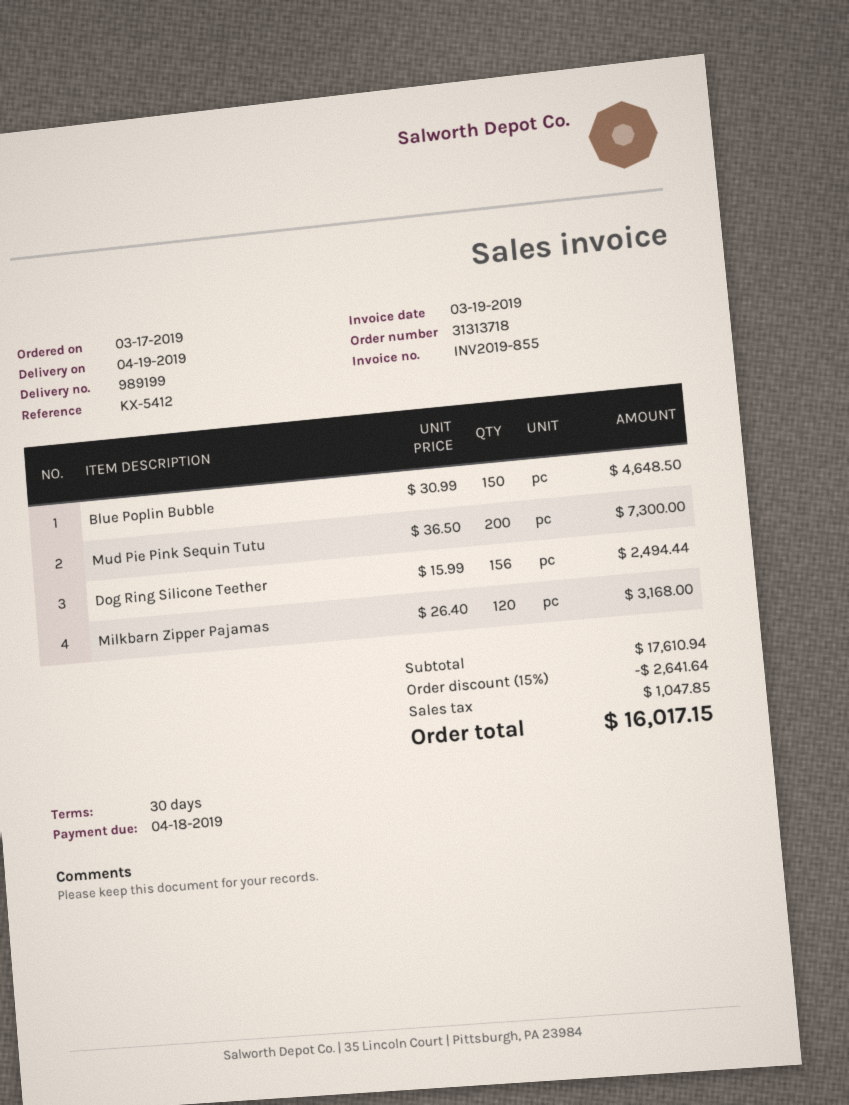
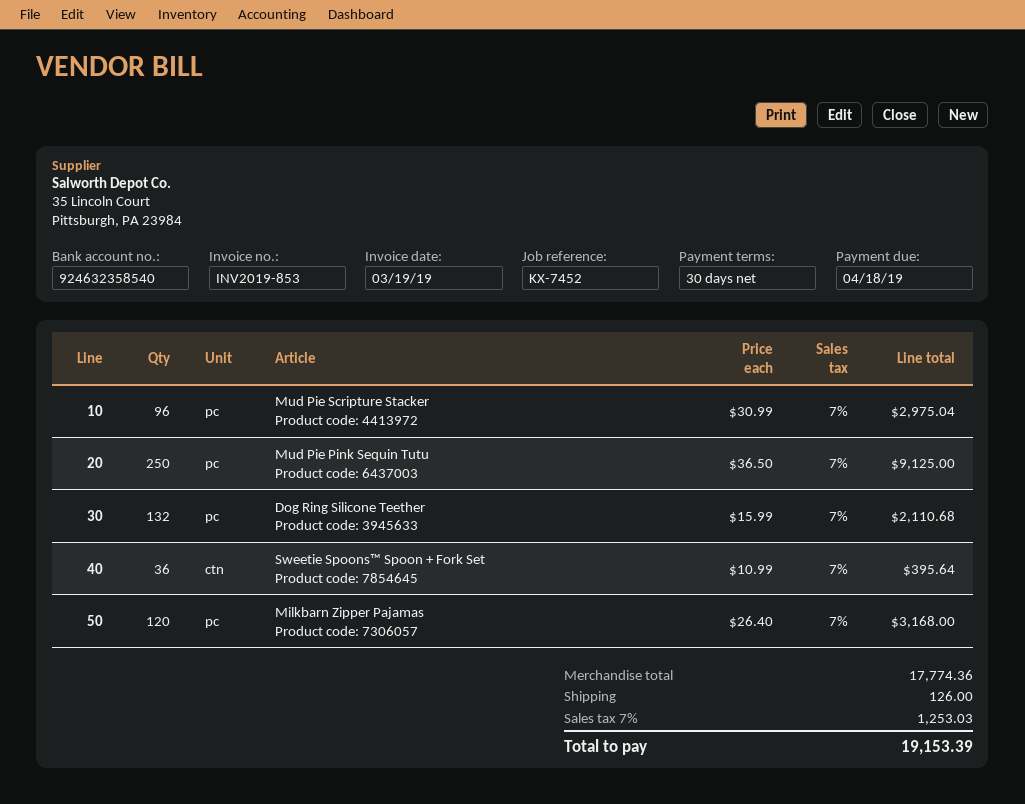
invoice number: INV2019-855 -> INV2019-853
reference: KX-5412 -> KX-7452
Blue Poplin Bubble: 150 x 30.99 = 4648.50 -> none
Mud Pie Pink Sequin Tutu: 200 x 36.50 = 7300.00 -> 250 x 36.50 = 9125.00
Dog Ring Silicone Teether: 156 x 15.99 = 2494.44 -> 132 x 15.99 = 2110.68
Mud Pie Scripture Stacker: none -> 96 x 30.99 = 2975.04
Sweetie Spoons™ Spoon + Fork Set: none -> 36 x 10.99 = 395.64
subtotal: 17610.94 -> 17774.36
discount: 15% = 2641.64 -> none
shipping: none -> 126.00
tax: 1047.85 -> 1253.03
total: 16017.15 -> 19153.39

